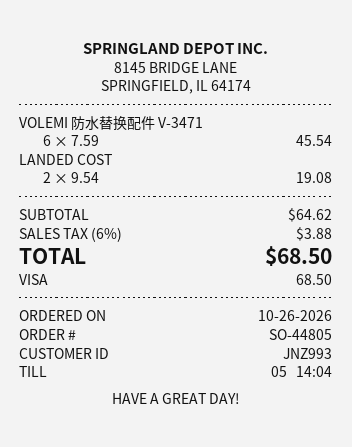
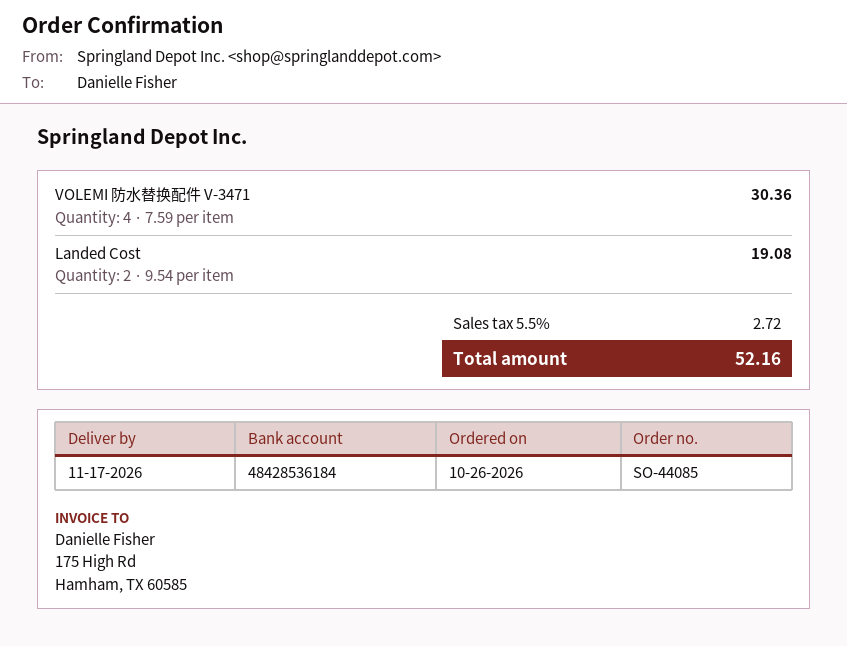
order number: SO-44805 -> SO-44085
VOLEMI 防水替换配件 V-3471: 6 x 7.59 = 45.54 -> 4 x 7.59 = 30.36
tax: 6% = 3.88 -> 5.5% = 2.72
total: 68.50 -> 52.16

